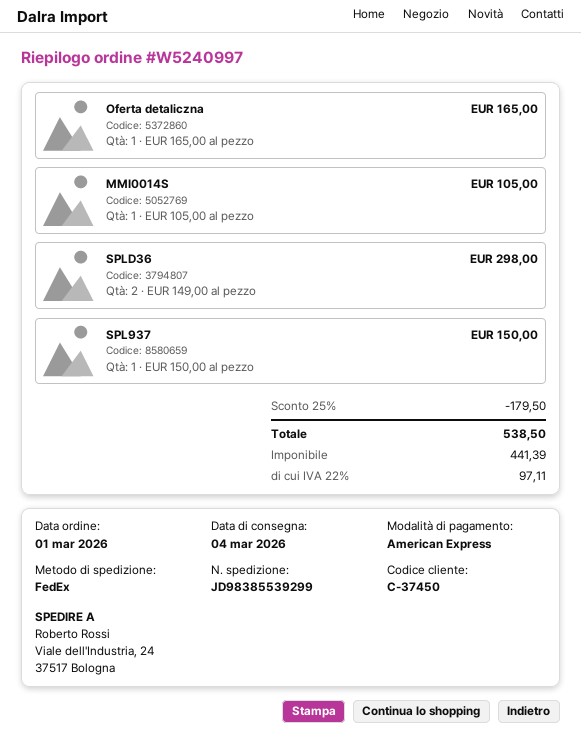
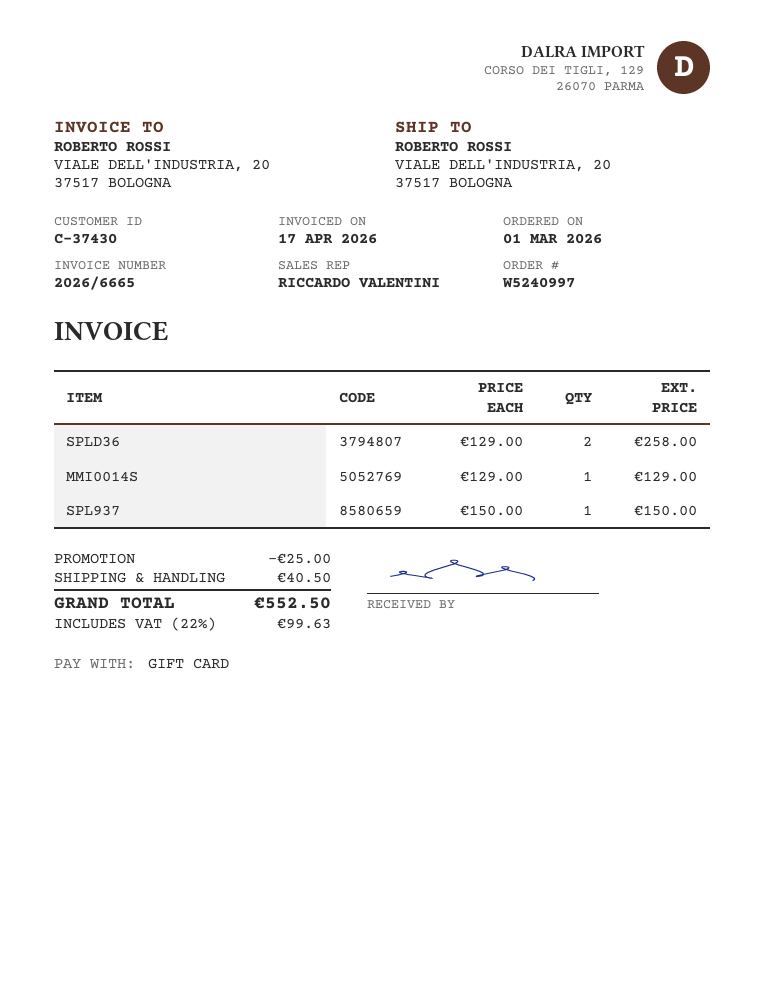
customer number: C-37450 -> C-37430
payment method: American Express -> gift card
ship to: Viale dell'Industria, 24, 37517 Bologna -> VIALE DELL'INDUSTRIA, 20, 37517 BOLOGNA
Oferta detaliczna: 1 x 165.00 = 165.00 -> none
MMI0014S: 1 x 105.00 = 105.00 -> 1 x 129.00 = 129.00
SPLD36: 2 x 149.00 = 298.00 -> 2 x 129.00 = 258.00
discount: 179.50 -> 25.00
shipping: none -> 40.50
tax: 22% = 97.11 -> 22% = 99.63
total: 538.50 -> 552.50

